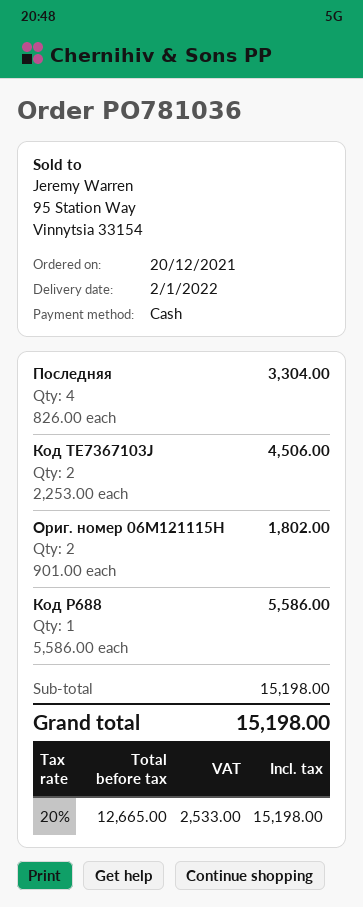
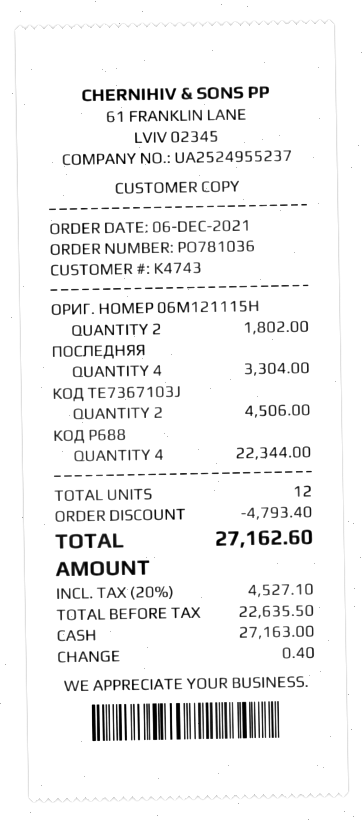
order date: 2021-12-20 -> 2021-12-06
Код P688: 1 for 5586.00 -> 4 for 22344.00
discount: none -> 4793.40
net: 12665.00 -> 22635.50
tax: 20% = 2533.00 -> 20% = 4527.10
total: 15198.00 -> 27162.60

